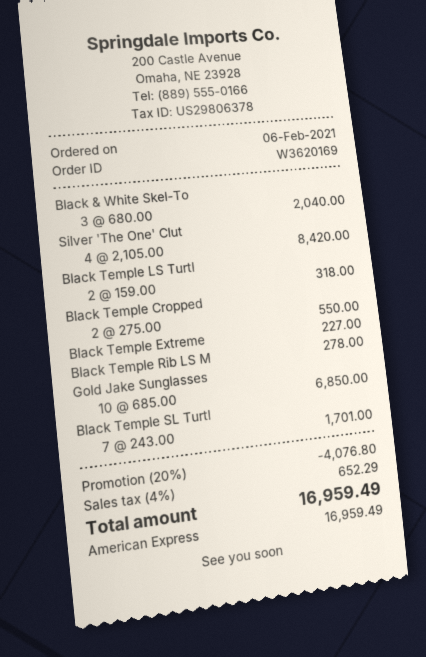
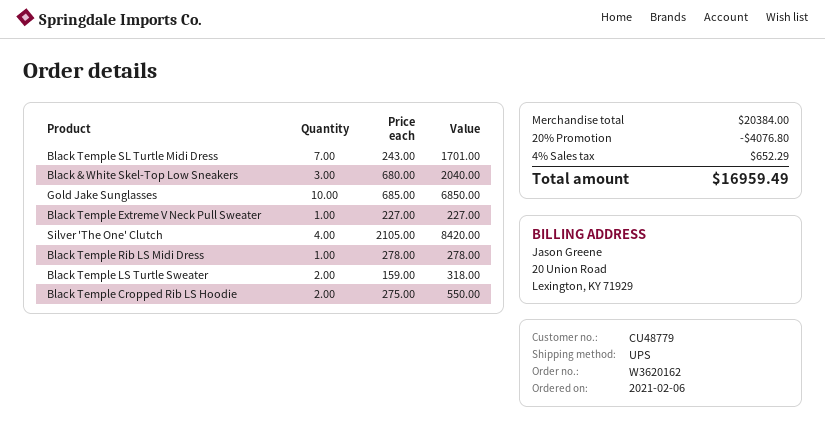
order number: W3620169 -> W3620162

